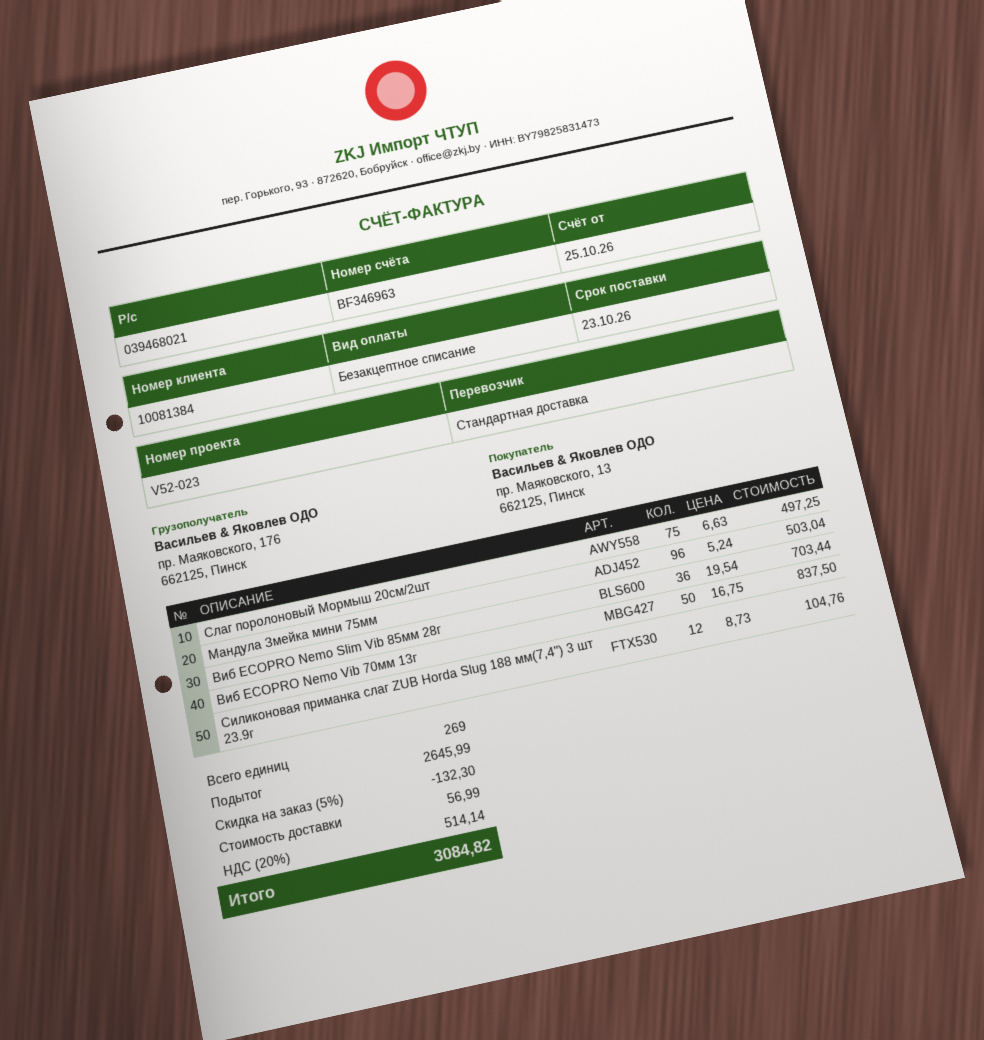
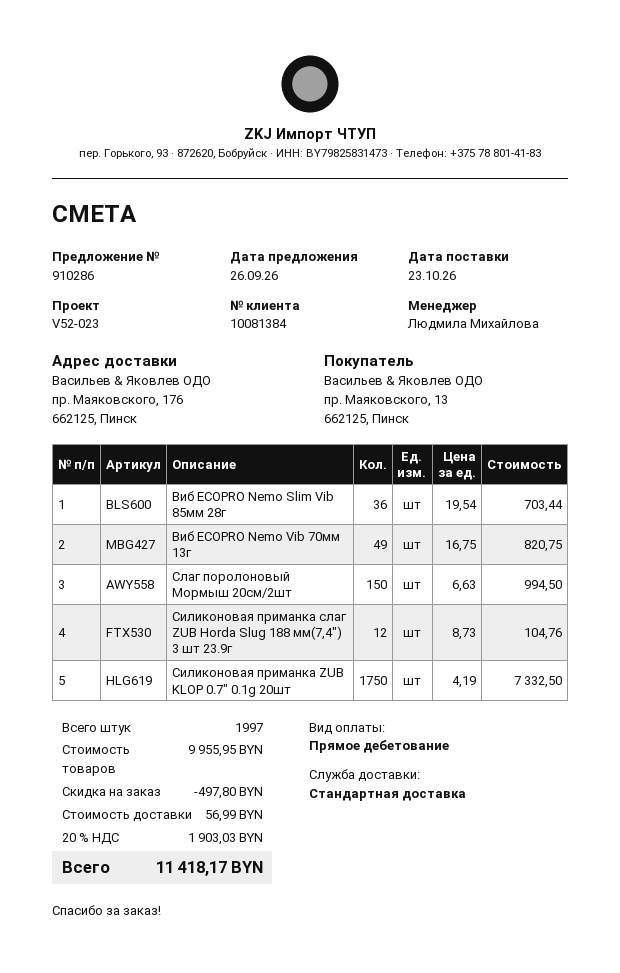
Слаг поролоновый Мормыш 20см/2шт: 75 x 6.63 = 497.25 -> 150 x 6.63 = 994.50
Мандула Змейка мини 75мм: 96 x 5.24 = 503.04 -> none
Виб ECOPRO Nemo Vib 70мм 13г: 50 x 16.75 = 837.50 -> 49 x 16.75 = 820.75
Силиконовая приманка ZUB KLOP 0.7" 0.1g 20шт: none -> 1750 x 4.19 = 7332.50
total quantity: 269 -> 1997
subtotal: 2645.99 -> 9955.95
discount: 132.30 -> 497.80
tax: 20% = 514.14 -> 20% = 1903.03
total: 3084.82 -> 11418.17

